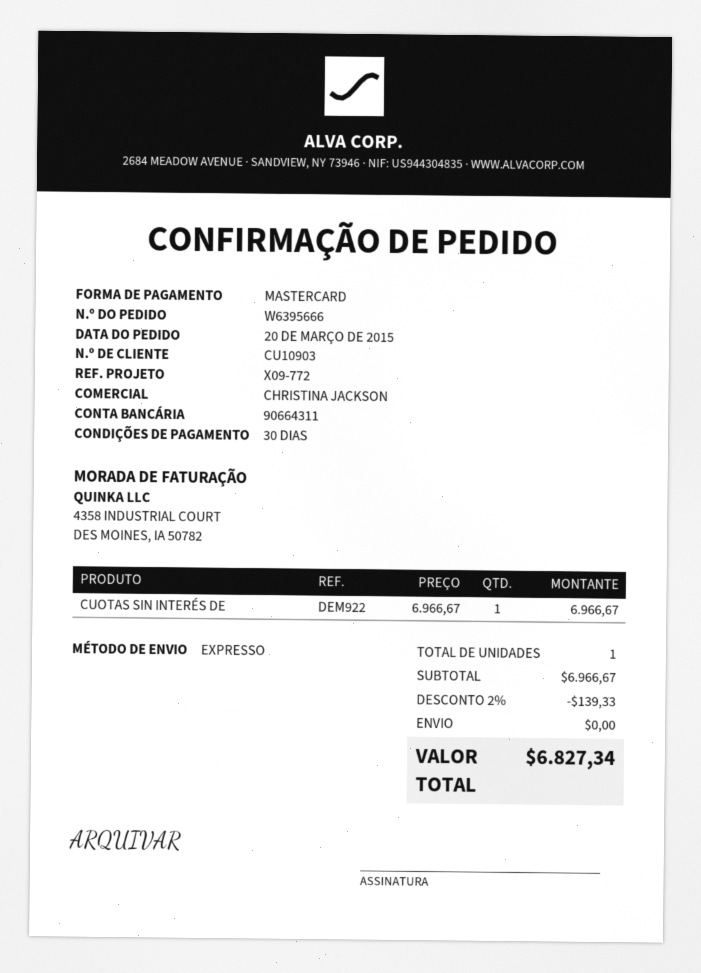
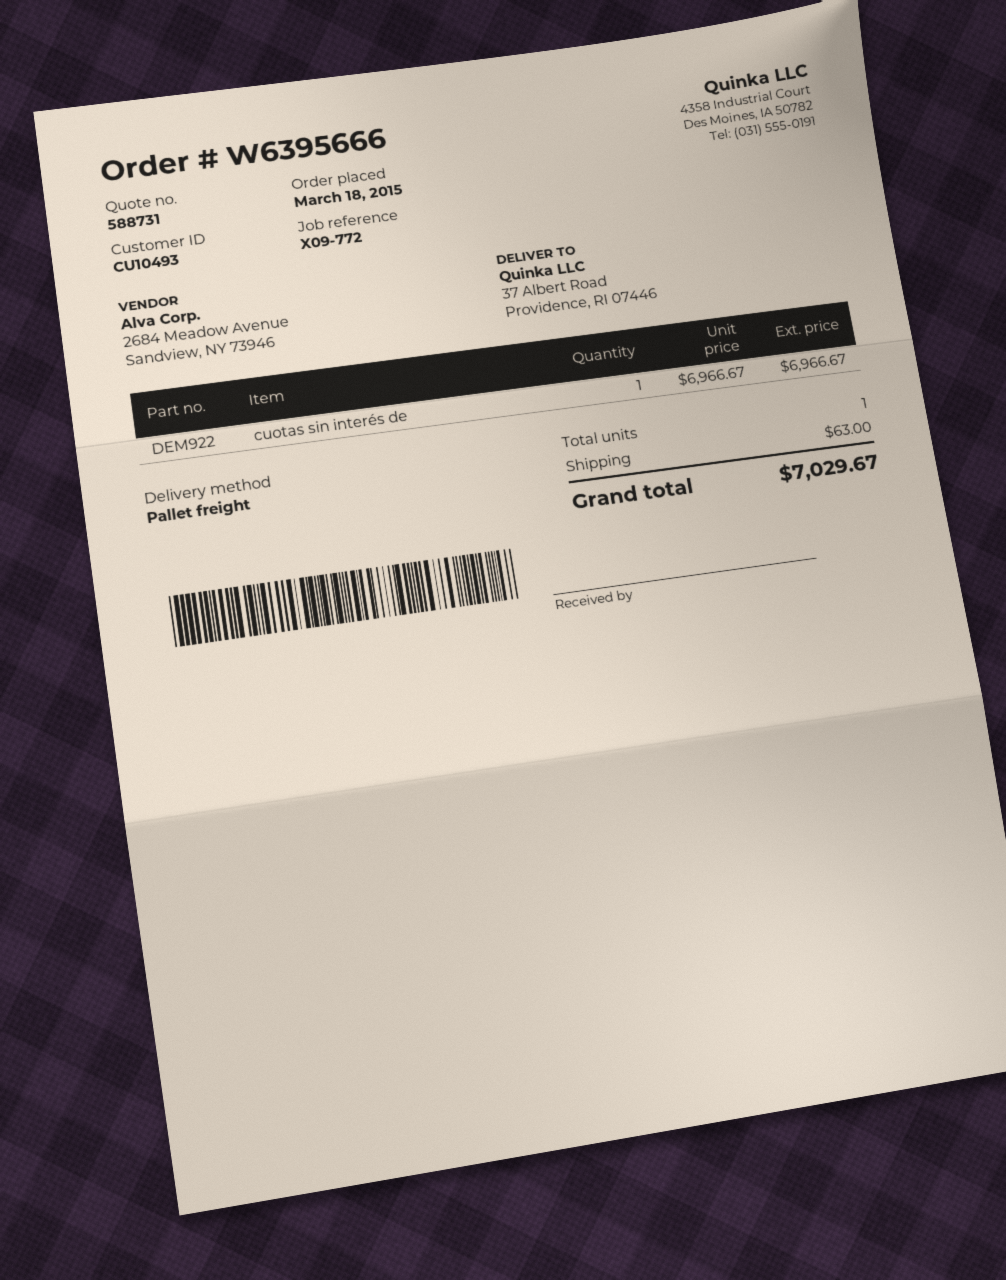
order date: 2015-03-20 -> 2015-03-18
customer number: CU10903 -> CU10493
shipping method: express -> pallet freight
discount: 2% = 139.33 -> none
shipping: 0.00 -> 63.00
total: 6827.34 -> 7029.67

